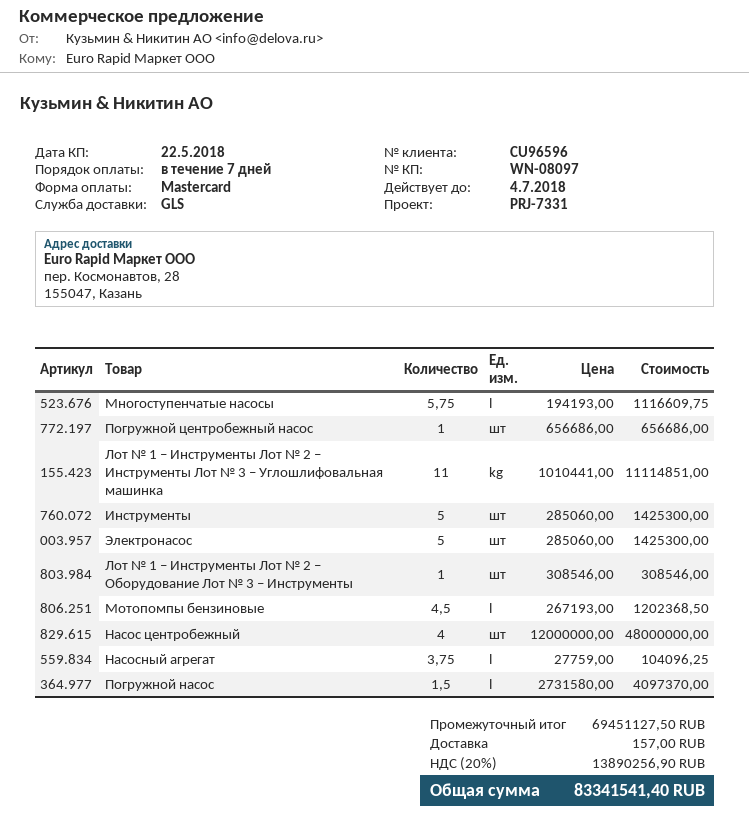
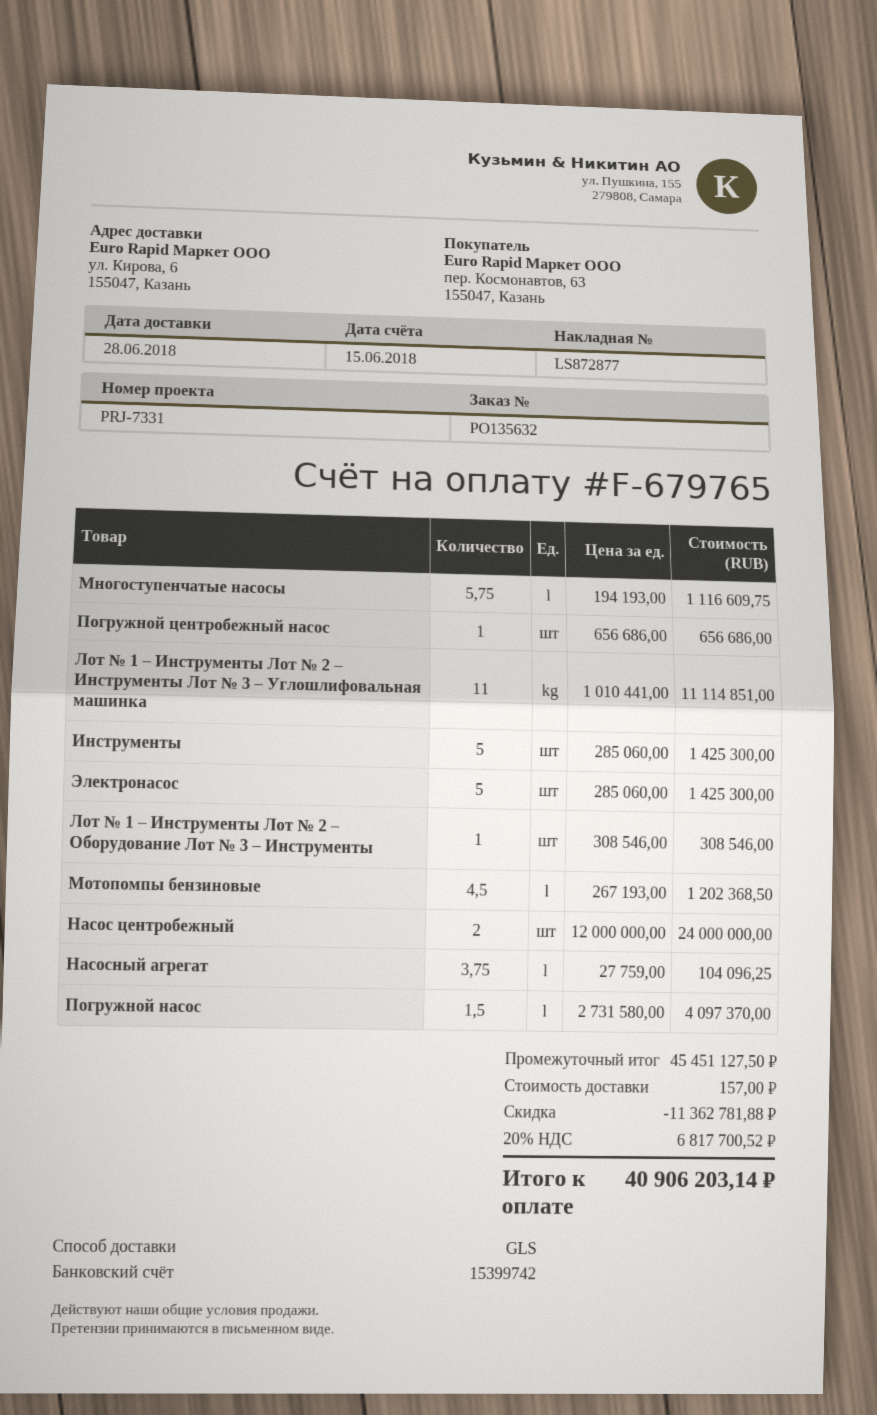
ship to: пер. Космонавтов, 28, 155047, Казань -> ул. Кирова, 6, 155047, Казань
Насос центробежный: 4 x 12000000.00 = 48000000.00 -> 2 x 12000000.00 = 24000000.00
subtotal: 69451127.50 -> 45451127.50
discount: none -> 11362781.88
tax: 20% = 13890256.90 -> 20% = 6817700.52
total: 83341541.40 -> 40906203.14

